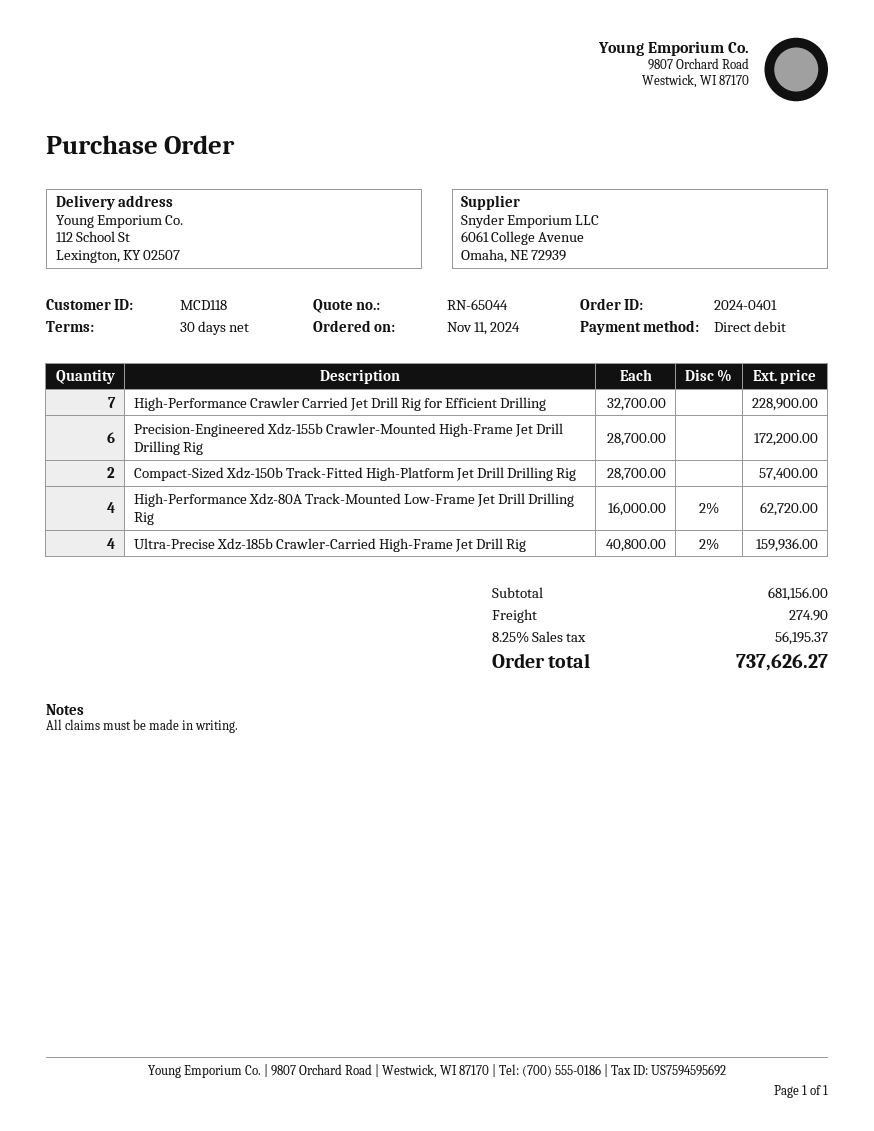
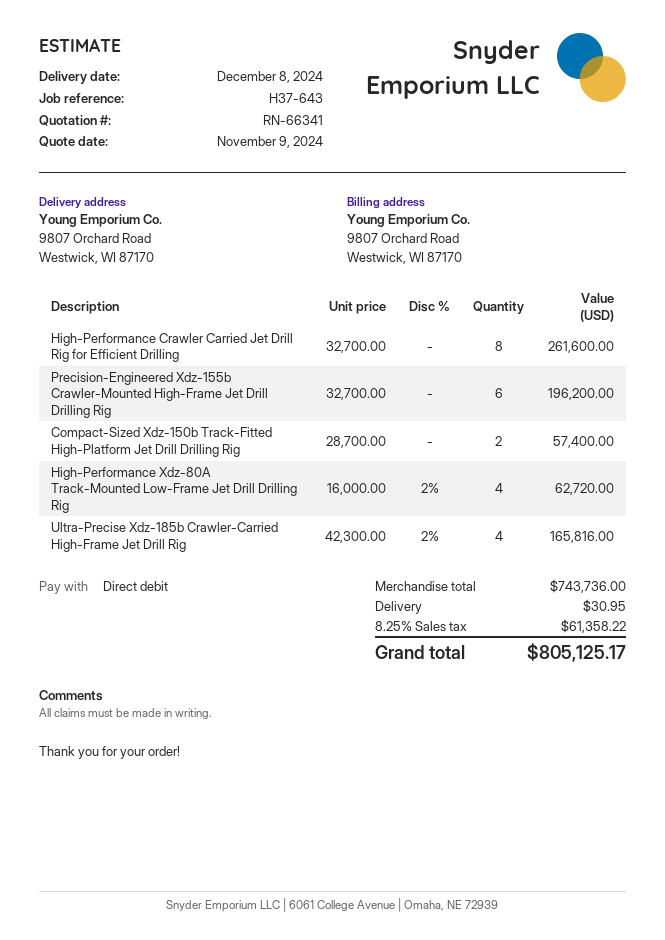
quote number: RN-65044 -> RN-66341
ship to: 112 School St, Lexington, KY 02507 -> 9807 Orchard Road, Westwick, WI 87170
High-Performance Crawler Carried Jet Drill Rig for Efficient Drilling: 7 x 32700.00 = 228900.00 -> 8 x 32700.00 = 261600.00
Precision-Engineered Xdz-155b Crawler-Mounted High-Frame Jet Drill Drilling Rig: 6 x 28700.00 = 172200.00 -> 6 x 32700.00 = 196200.00
Ultra-Precise Xdz-185b Crawler-Carried High-Frame Jet Drill Rig: 4 x 40800.00 - 2% = 159936.00 -> 4 x 42300.00 - 2% = 165816.00
subtotal: 681156.00 -> 743736.00
shipping: 274.90 -> 30.95
tax: 8.25% = 56195.37 -> 8.25% = 61358.22
total: 737626.27 -> 805125.17

